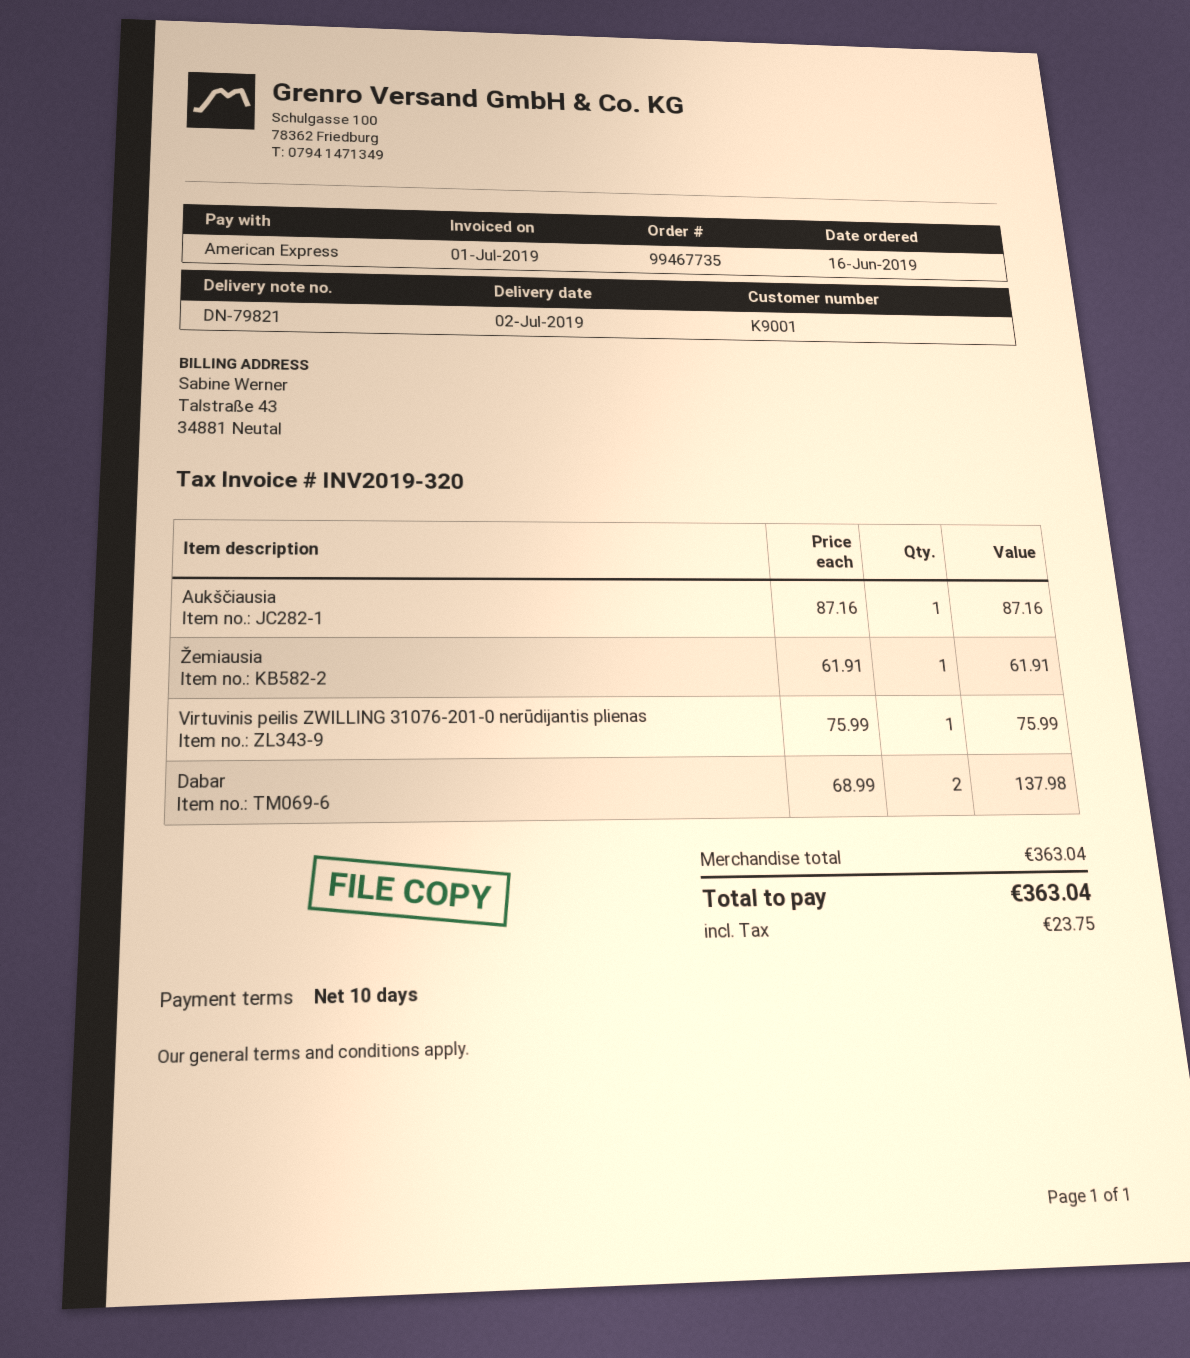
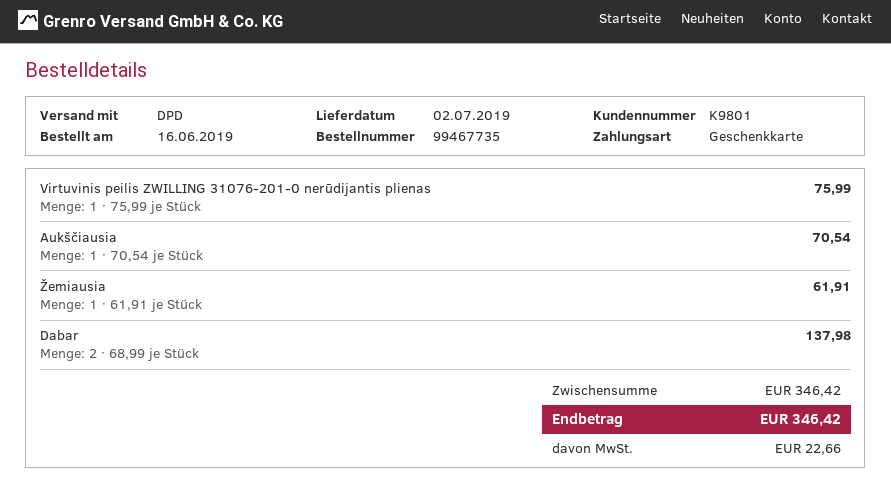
customer number: K9001 -> K9801
payment method: American Express -> gift card
Aukščiausia: 1 x 87.16 = 87.16 -> 1 x 70.54 = 70.54
subtotal: 363.04 -> 346.42
tax: 23.75 -> 22.66
total: 363.04 -> 346.42

